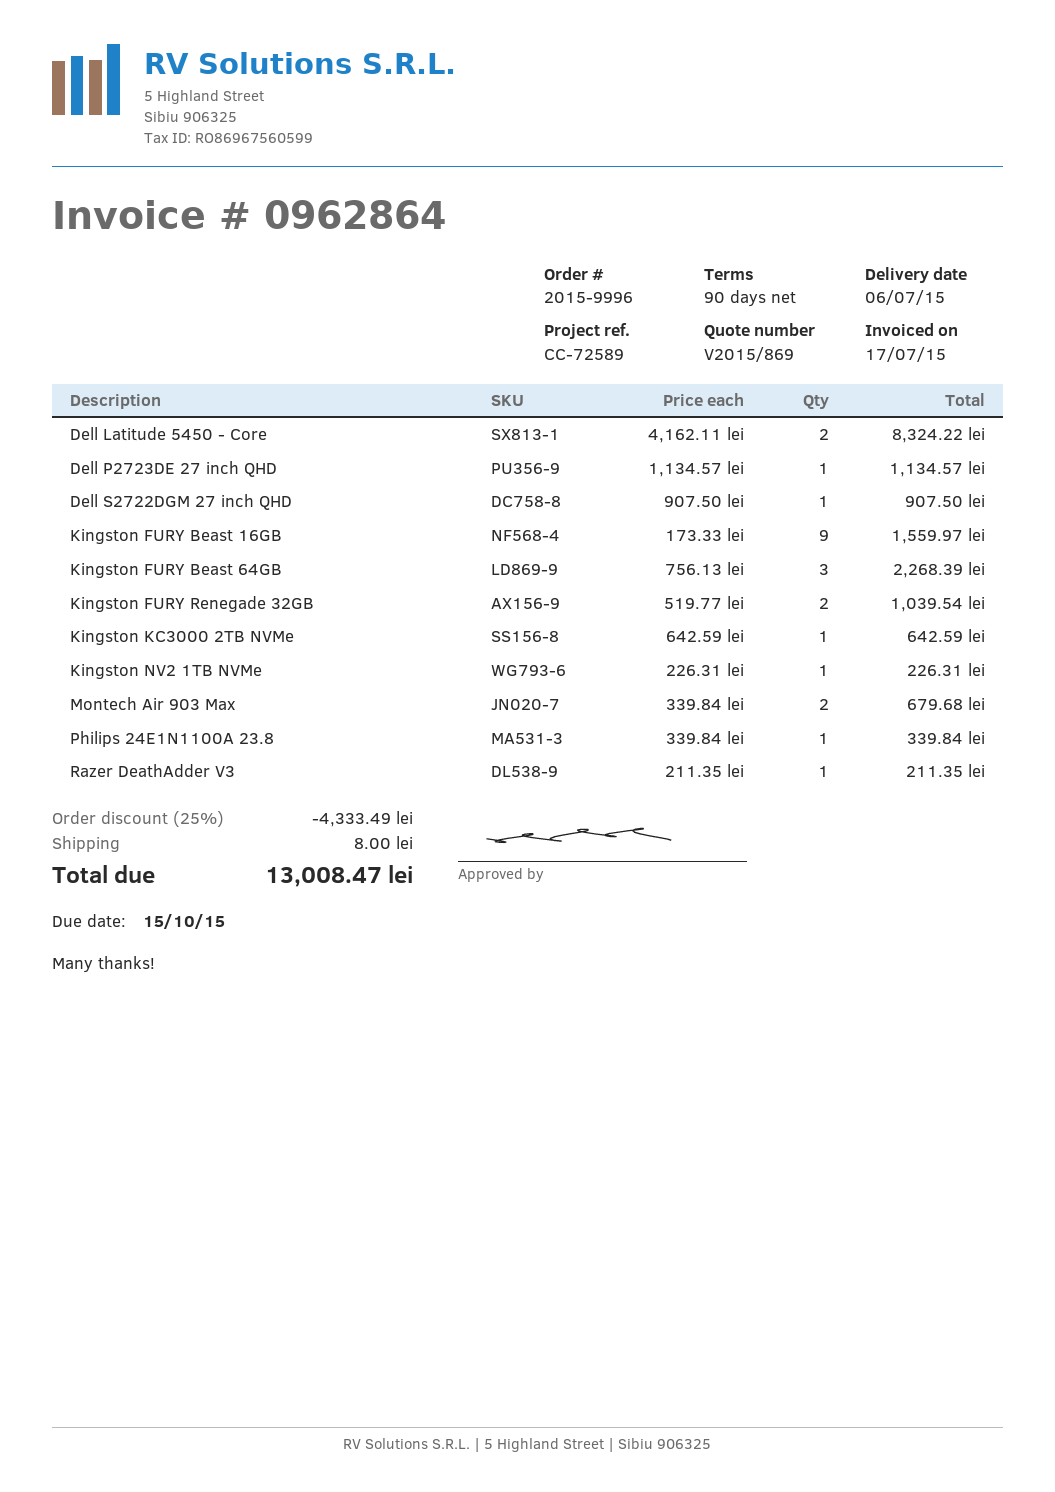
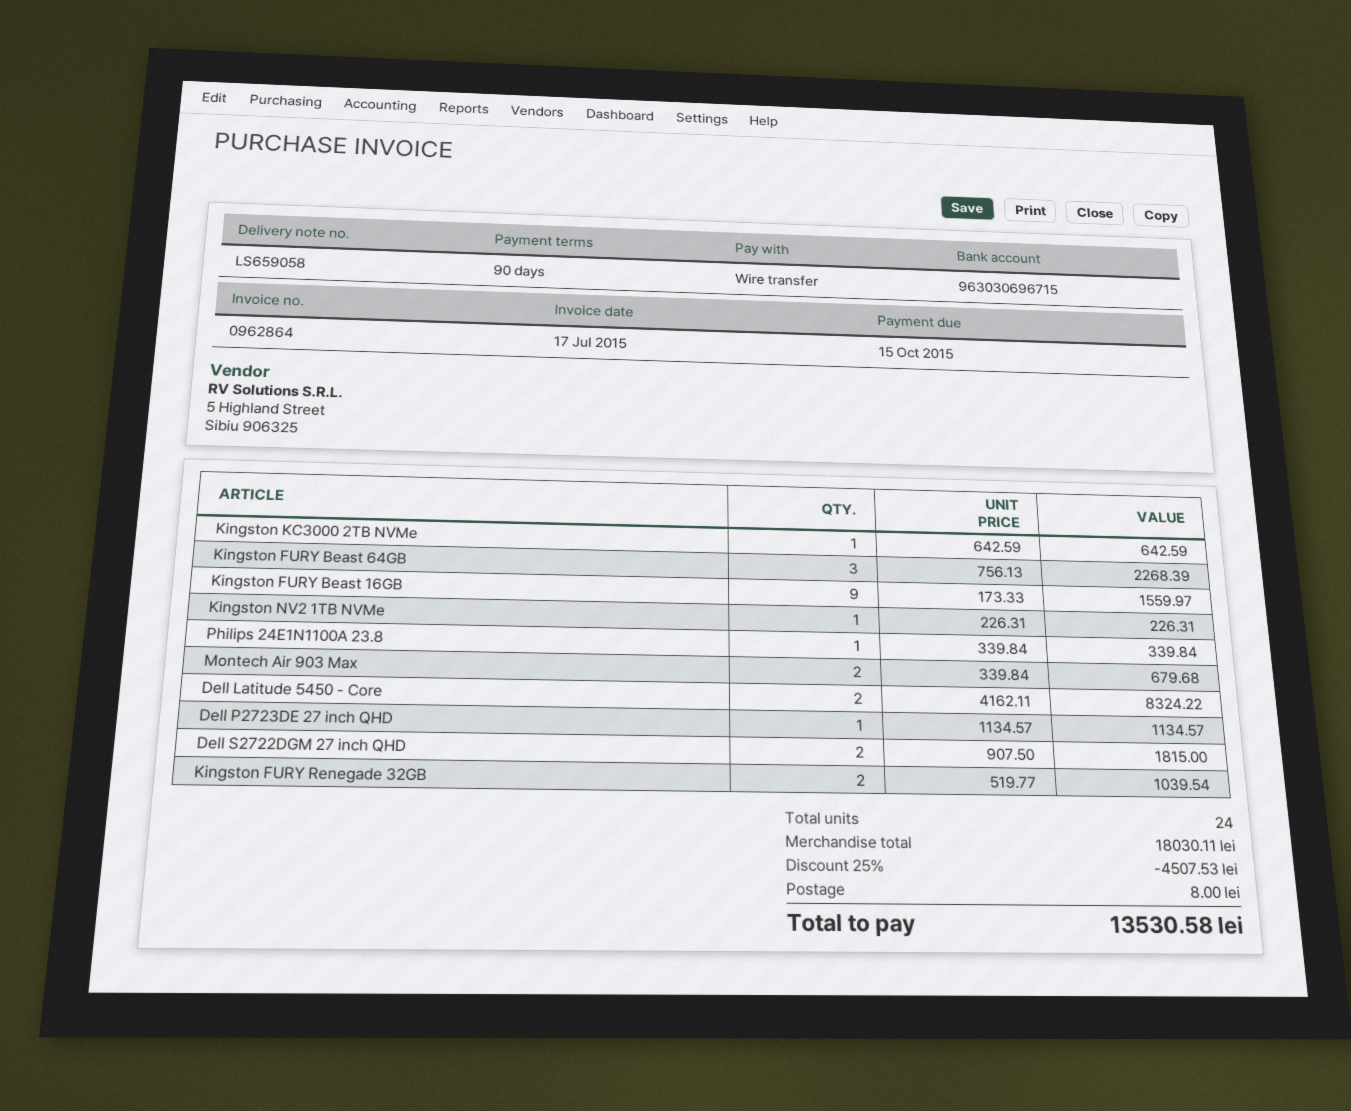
Dell S2722DGM 27 inch QHD: 1 x 907.50 = 907.50 -> 2 x 907.50 = 1815.00
Razer DeathAdder V3: 1 x 211.35 = 211.35 -> none
discount: 25% = 4333.49 -> 25% = 4507.53
total: 13008.47 -> 13530.58

